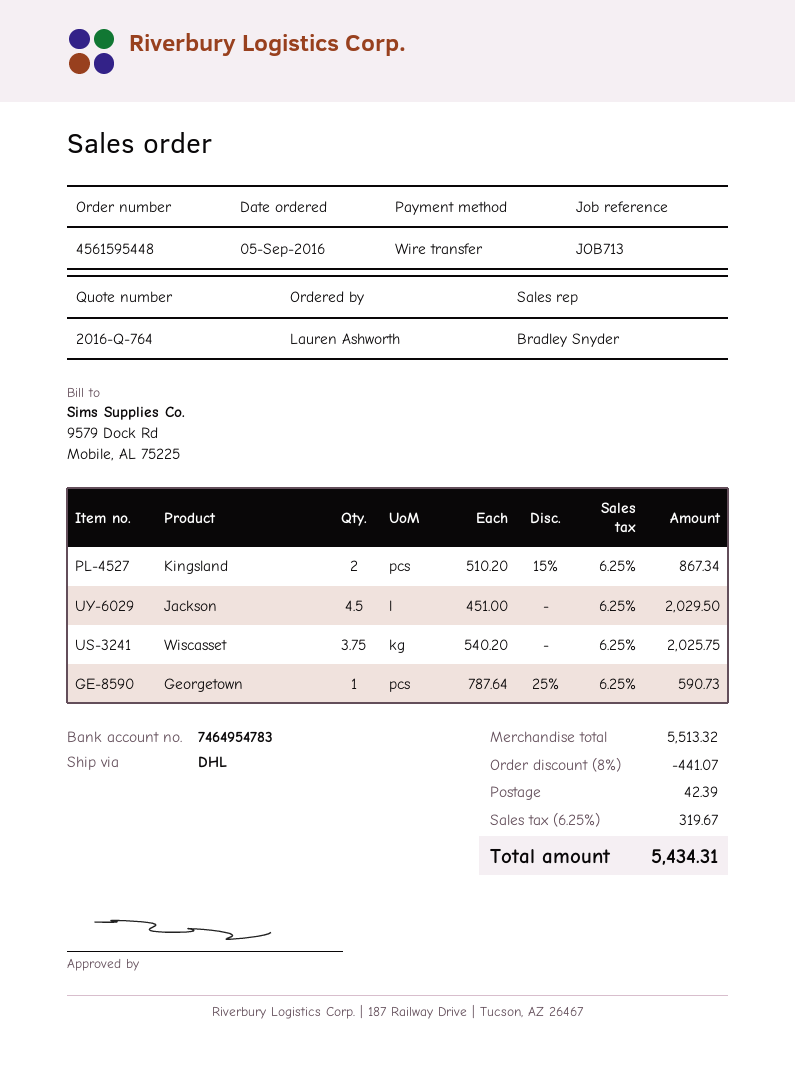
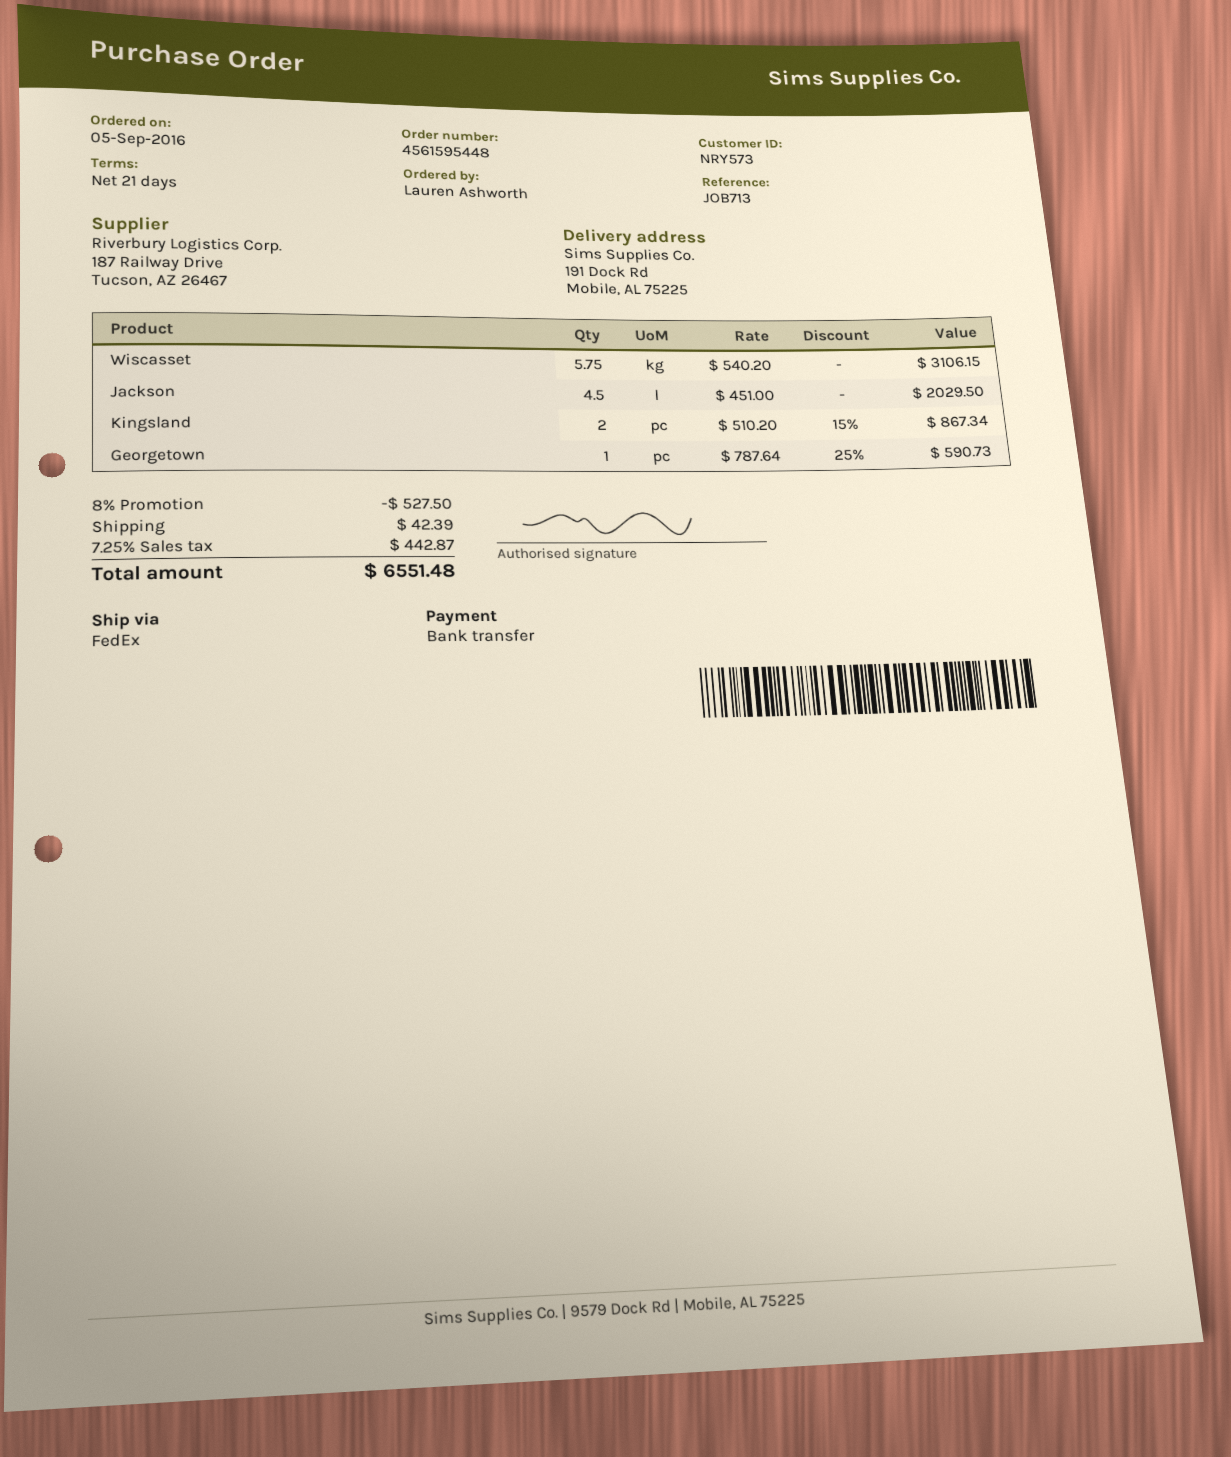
shipping method: DHL -> FedEx
Wiscasset: 3.75 x 540.20 = 2025.75 -> 5.75 x 540.20 = 3106.15
discount: 8% = 441.07 -> 8% = 527.50
tax: 6.25% = 319.67 -> 7.25% = 442.87
total: 5434.31 -> 6551.48

